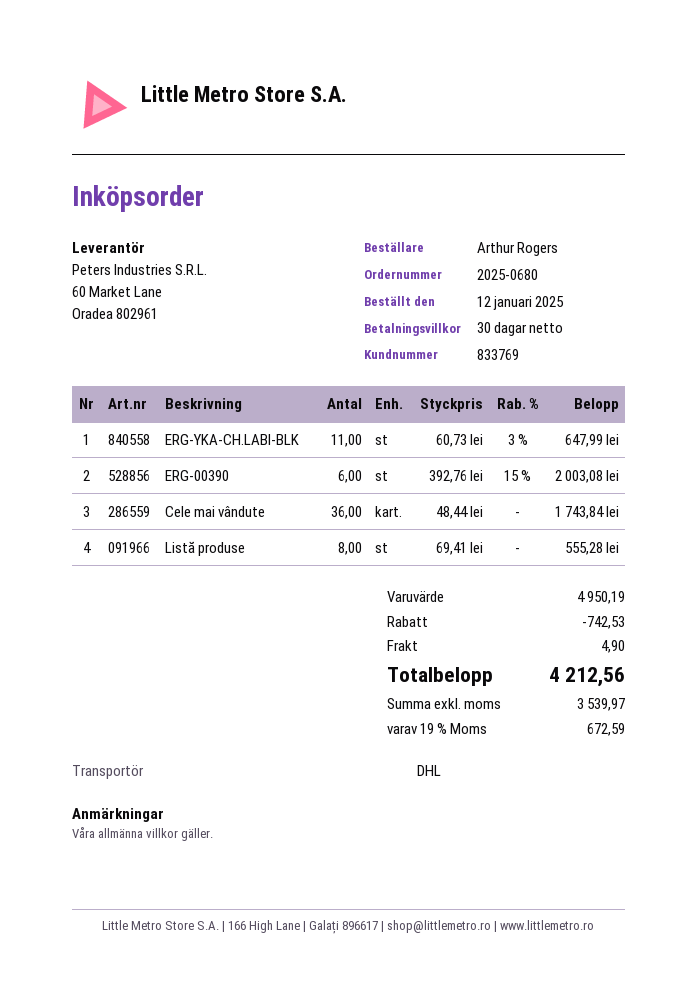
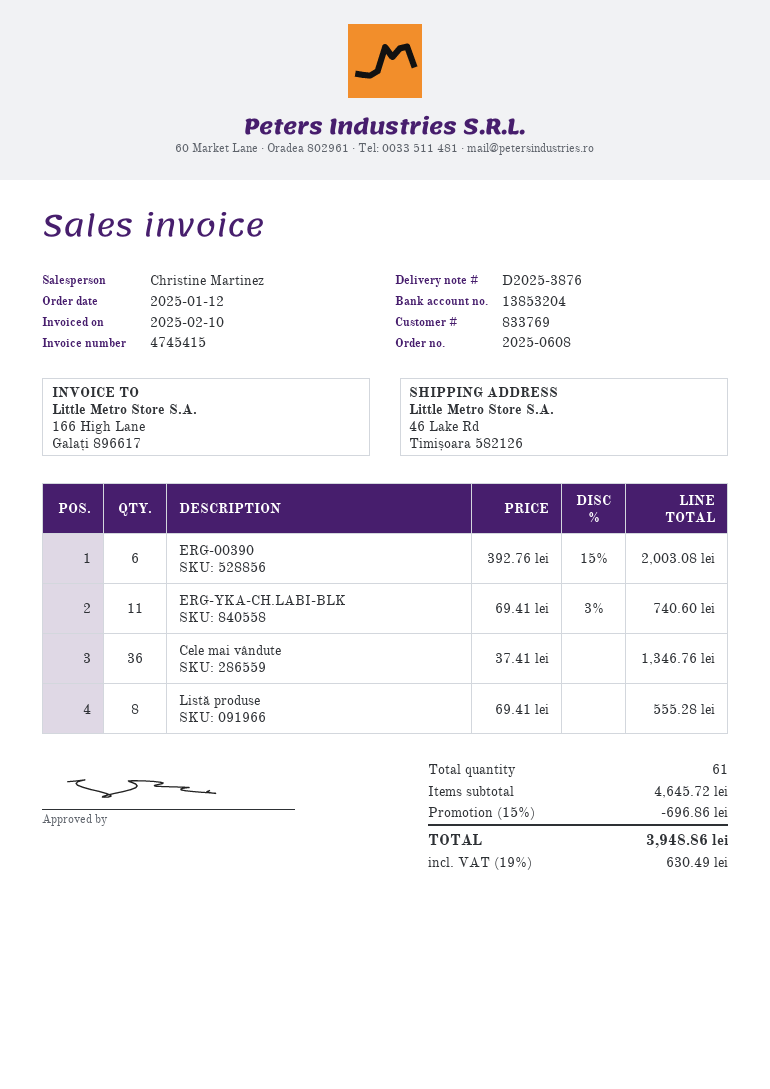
order number: 2025-0680 -> 2025-0608
ERG-YKA-CH.LABI-BLK: 11 x 60.73 - 3% = 647.99 -> 11 x 69.41 - 3% = 740.60
Cele mai vândute: 36 x 48.44 = 1743.84 -> 36 x 37.41 = 1346.76
subtotal: 4950.19 -> 4645.72
discount: 742.53 -> 696.86
shipping: 4.90 -> none
tax: 19% = 672.59 -> 19% = 630.49
total: 4212.56 -> 3948.86

